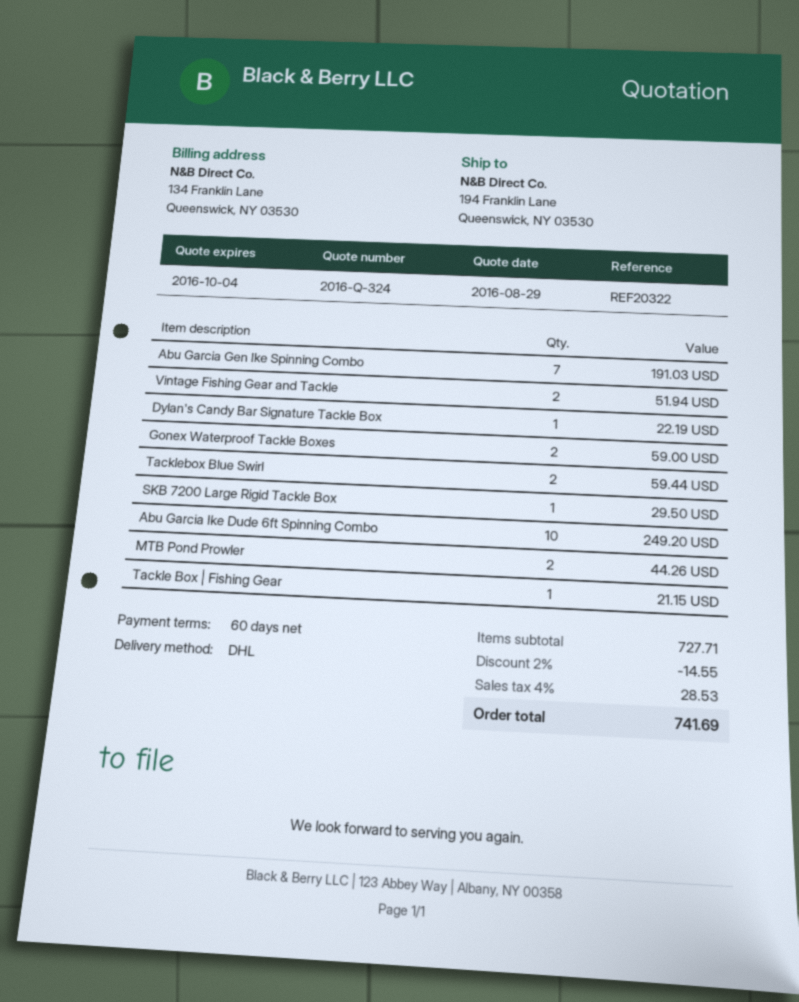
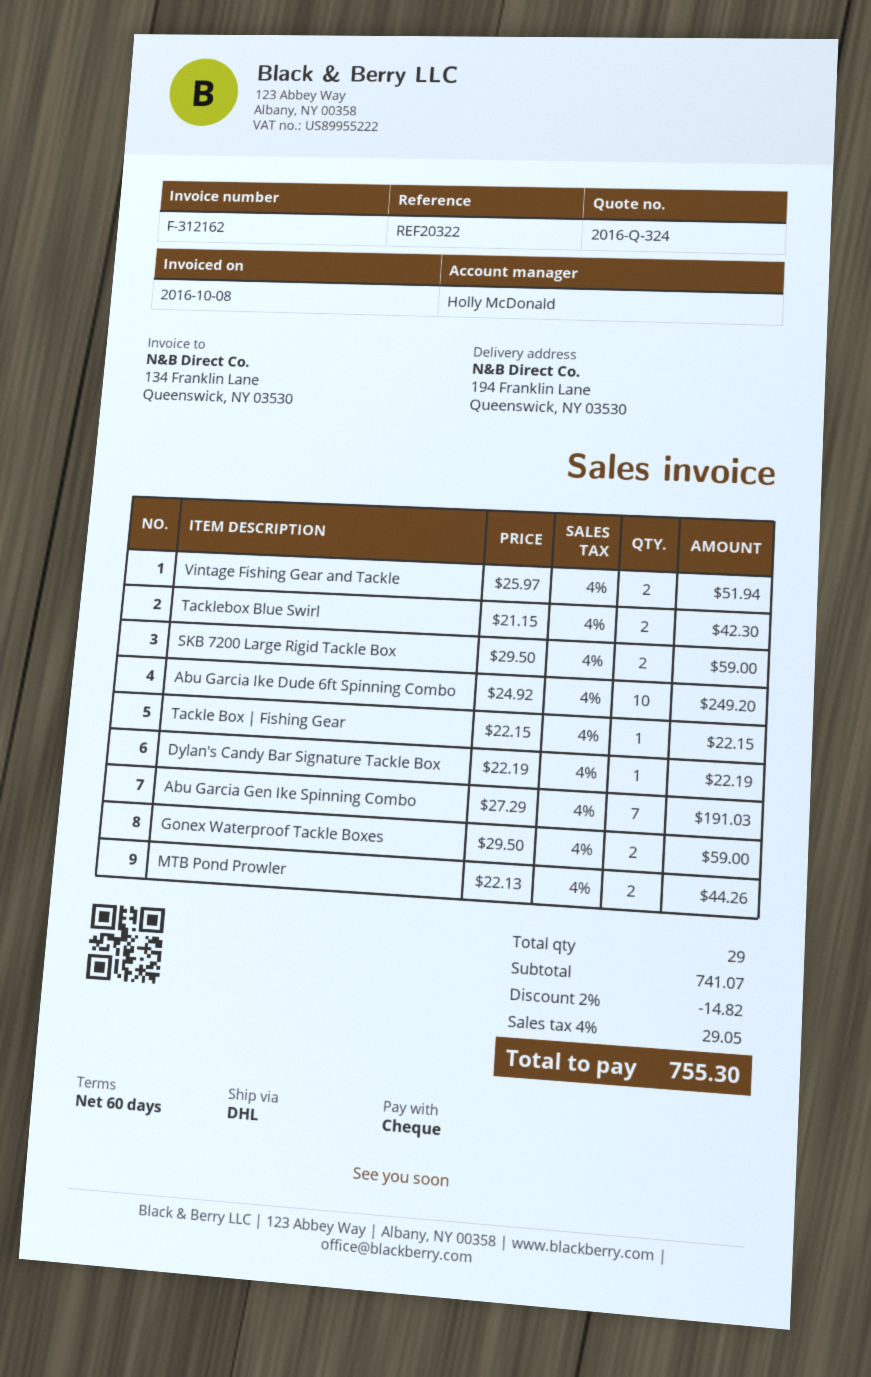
Tacklebox Blue Swirl: 2 for 59.44 -> 2 for 42.30
SKB 7200 Large Rigid Tackle Box: 1 for 29.50 -> 2 for 59.00
Tackle Box | Fishing Gear: 1 for 21.15 -> 1 for 22.15
subtotal: 727.71 -> 741.07
discount: 2% = 14.55 -> 2% = 14.82
tax: 4% = 28.53 -> 4% = 29.05
total: 741.69 -> 755.30

